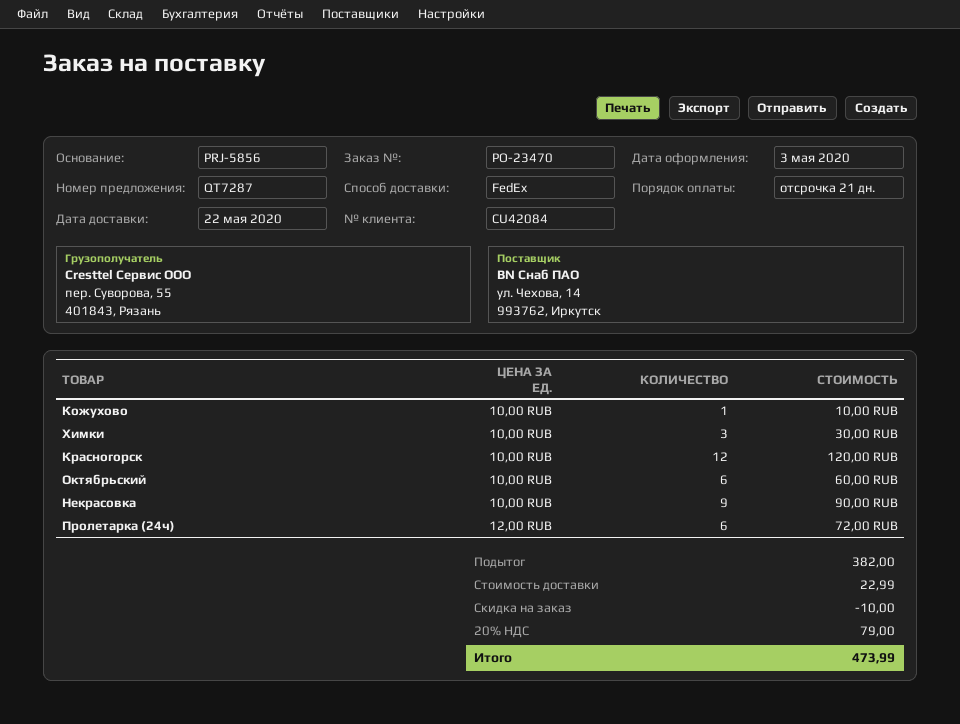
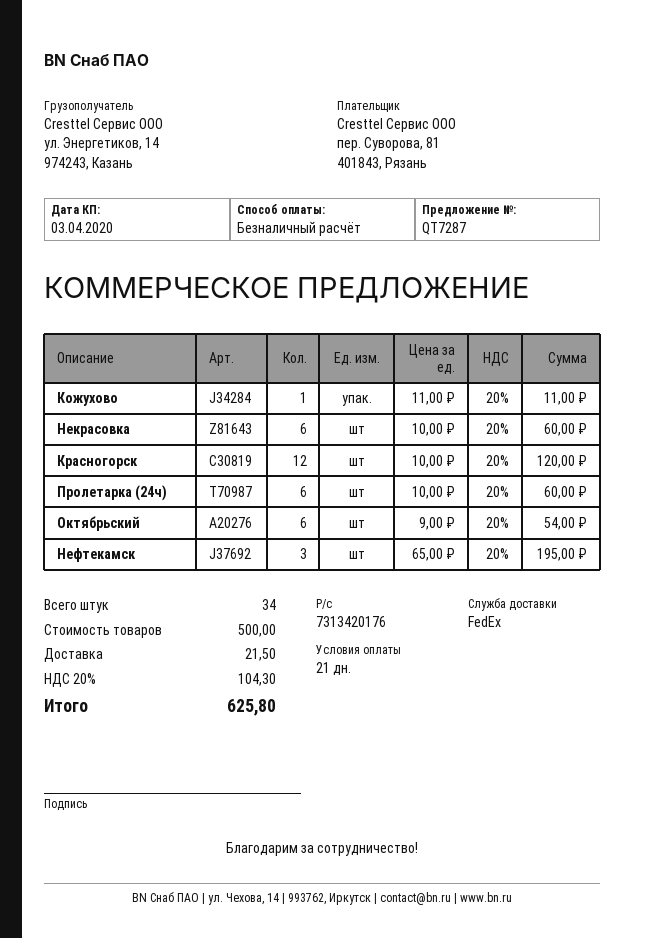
ship to: пер. Суворова, 55, 401843, Рязань -> ул. Энергетиков, 14, 974243, Казань
Кожухово: 1 x 10.00 = 10.00 -> 1 x 11.00 = 11.00
Химки: 3 x 10.00 = 30.00 -> none
Октябрьский: 6 x 10.00 = 60.00 -> 6 x 9.00 = 54.00
Некрасовка: 9 x 10.00 = 90.00 -> 6 x 10.00 = 60.00
Пролетарка (24ч): 6 x 12.00 = 72.00 -> 6 x 10.00 = 60.00
Нефтекамск: none -> 3 x 65.00 = 195.00
subtotal: 382.00 -> 500.00
discount: 10.00 -> none
shipping: 22.99 -> 21.50
tax: 20% = 79.00 -> 20% = 104.30
total: 473.99 -> 625.80

